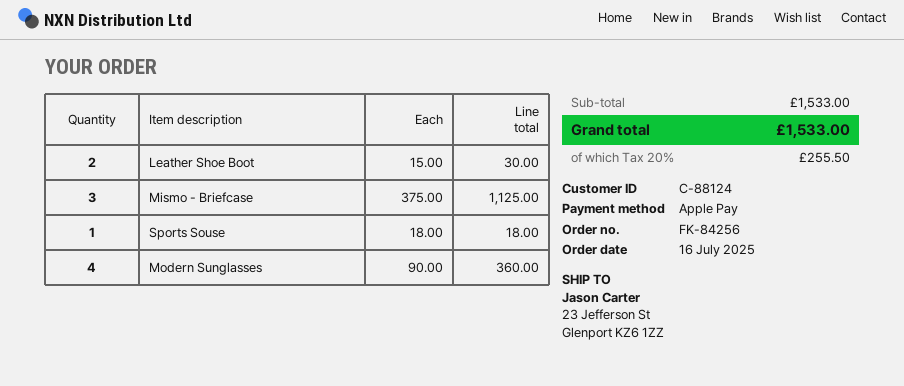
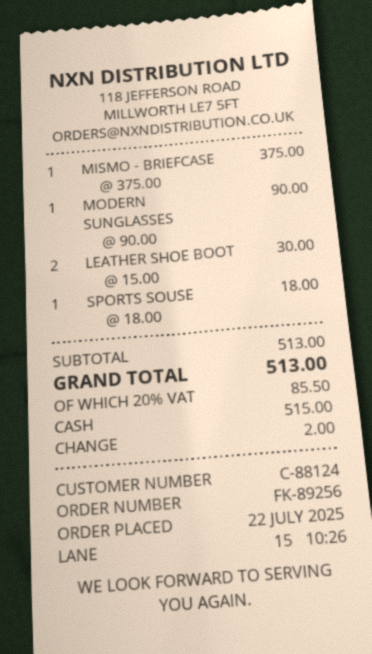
order number: FK-84256 -> FK-89256
order date: 2025-07-16 -> 2025-07-22
payment method: Apple Pay -> cash
Mismo - Briefcase: 3 x 375.00 = 1125.00 -> 1 x 375.00 = 375.00
Modern Sunglasses: 4 x 90.00 = 360.00 -> 1 x 90.00 = 90.00
subtotal: 1533.00 -> 513.00
tax: 20% = 255.50 -> 20% = 85.50
total: 1533.00 -> 513.00

